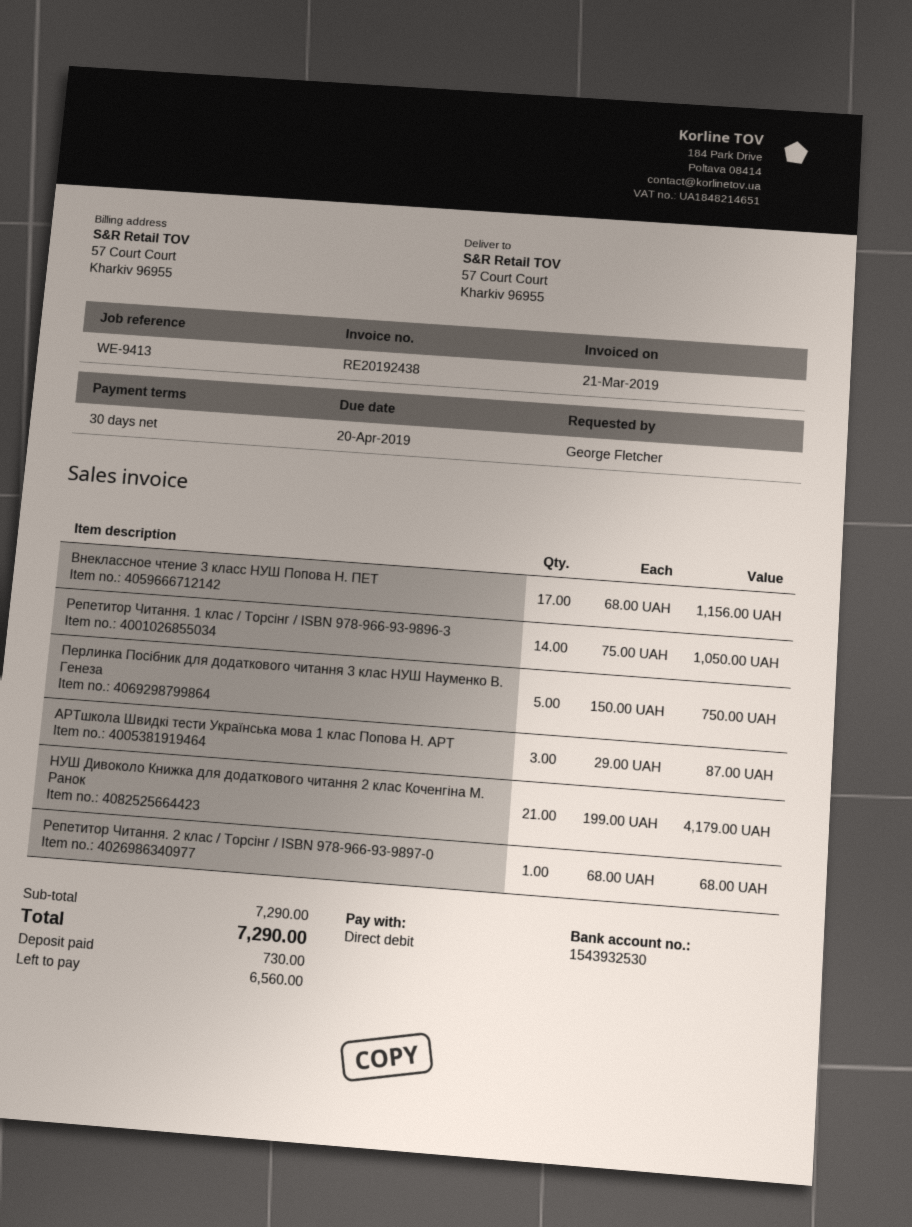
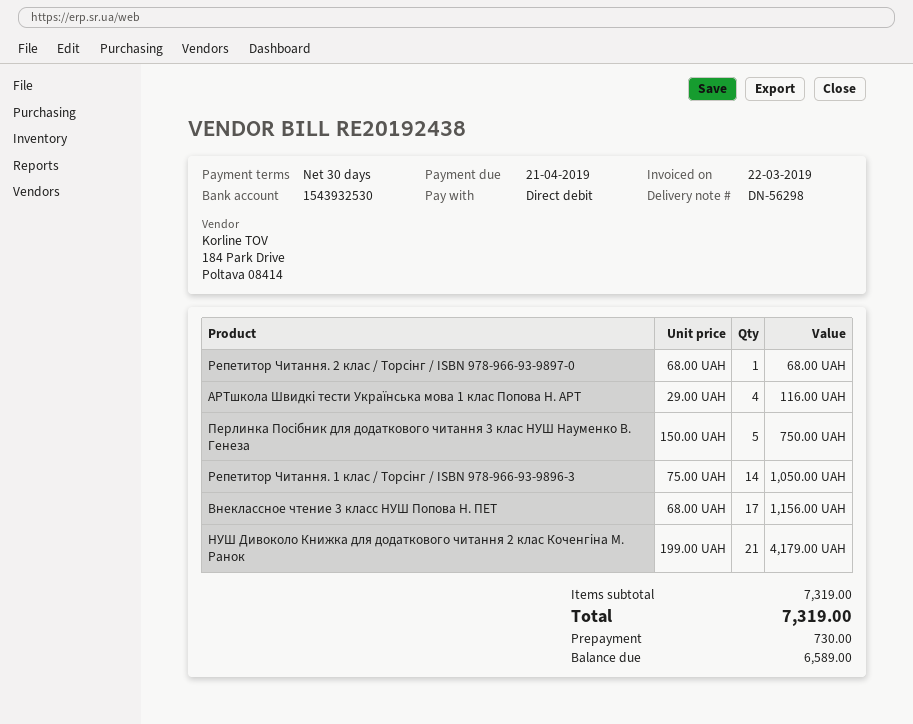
invoice date: 2019-03-21 -> 2019-03-22
due date: 2019-04-20 -> 2019-04-21
АРТшкола Швидкі тести Українська мова 1 клас Попова Н. АРТ: 3 x 29.00 = 87.00 -> 4 x 29.00 = 116.00
subtotal: 7290.00 -> 7319.00
total: 7290.00 -> 7319.00
balance: 6560.00 -> 6589.00

